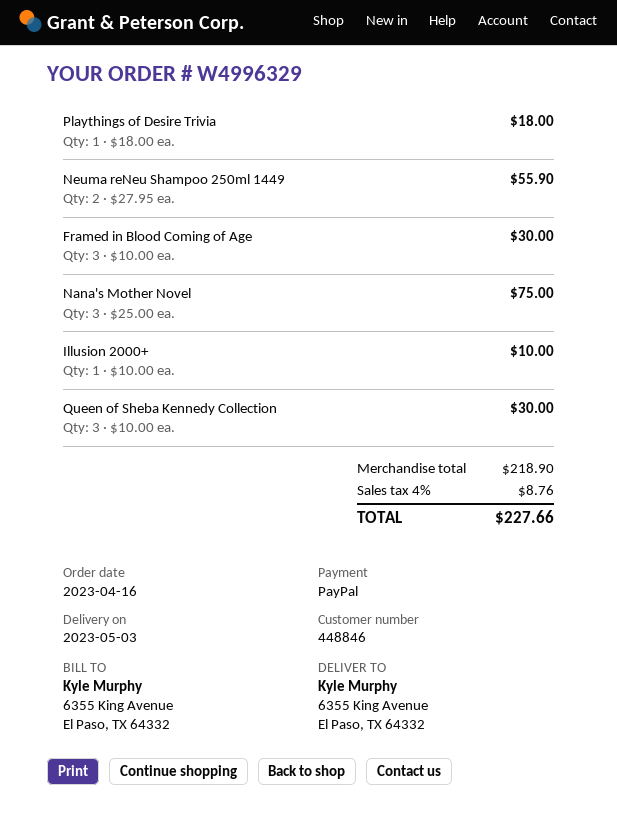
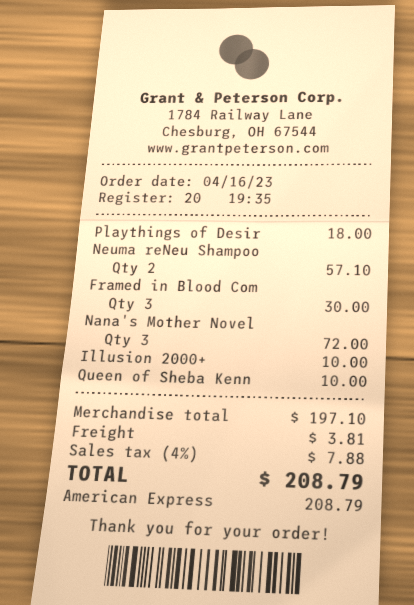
payment method: PayPal -> American Express
Neuma reNeu Shampoo 250ml 1449: 2 for 55.90 -> 2 for 57.10
Nana's Mother Novel: 3 for 75.00 -> 3 for 72.00
Queen of Sheba Kennedy Collection: 3 for 30.00 -> 1 for 10.00
subtotal: 218.90 -> 197.10
shipping: none -> 3.81
tax: 4% = 8.76 -> 4% = 7.88
total: 227.66 -> 208.79

